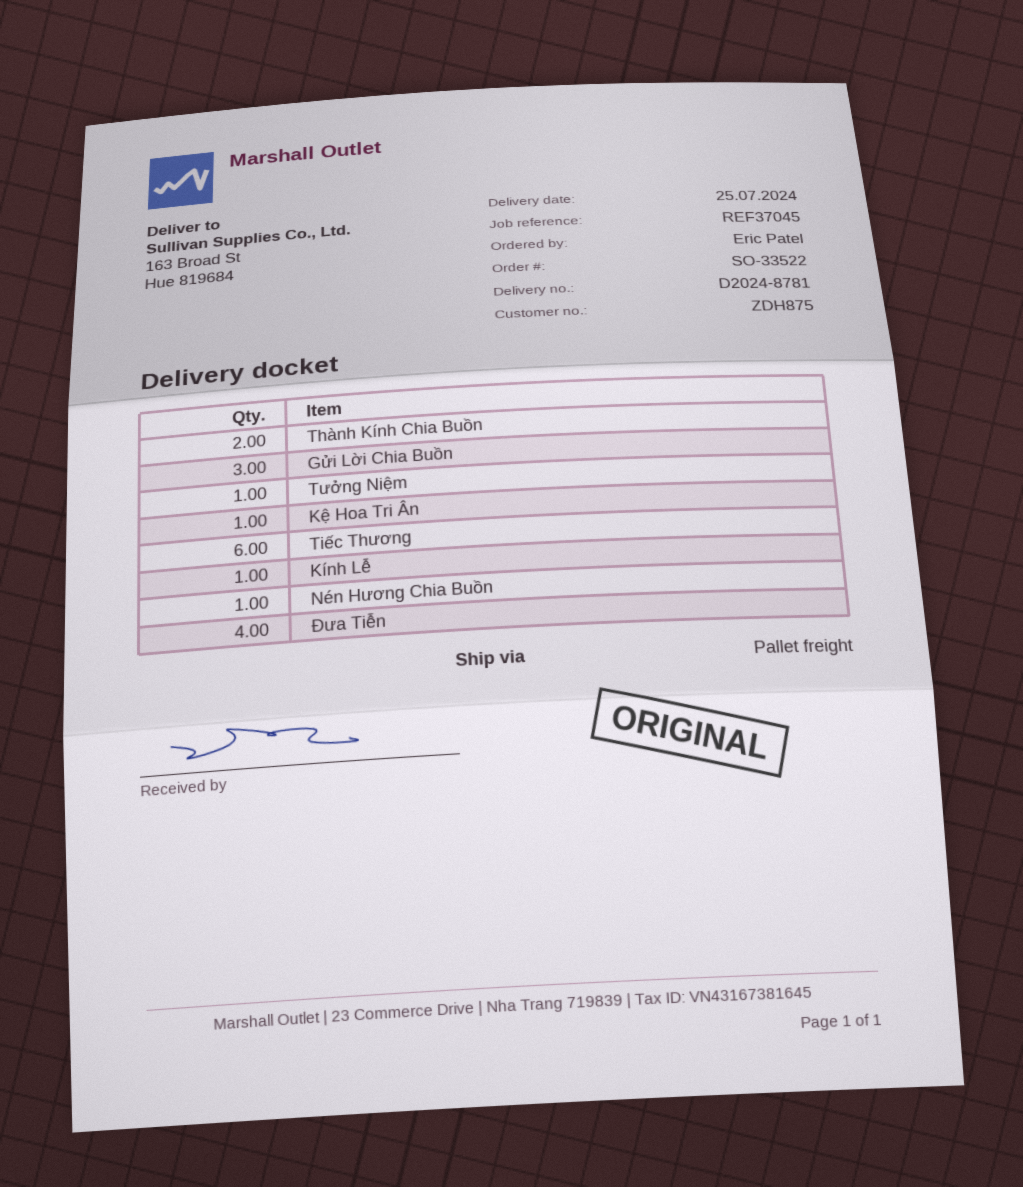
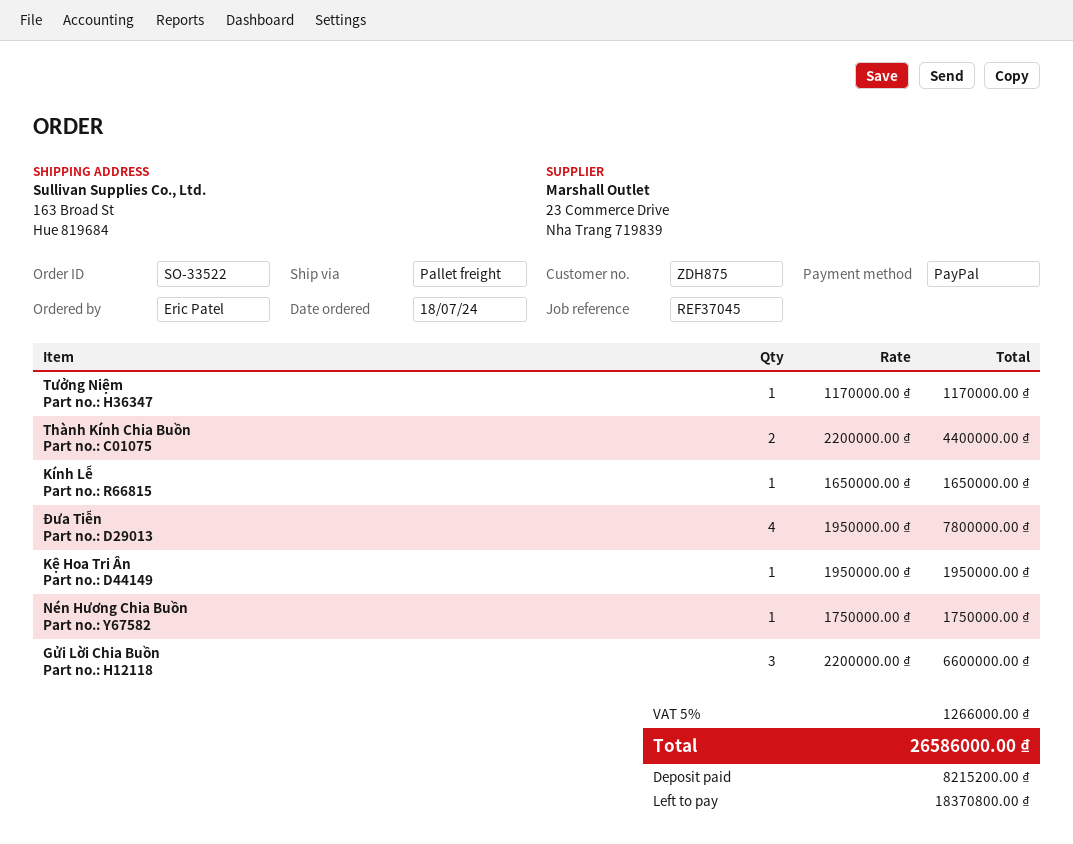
Tiếc Thương: 6 -> none

